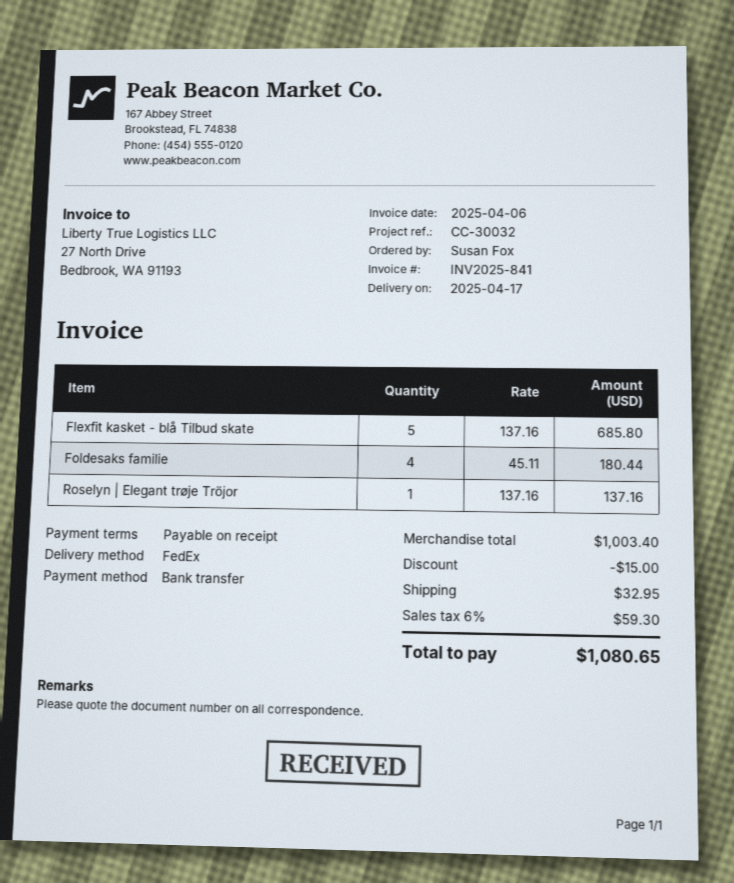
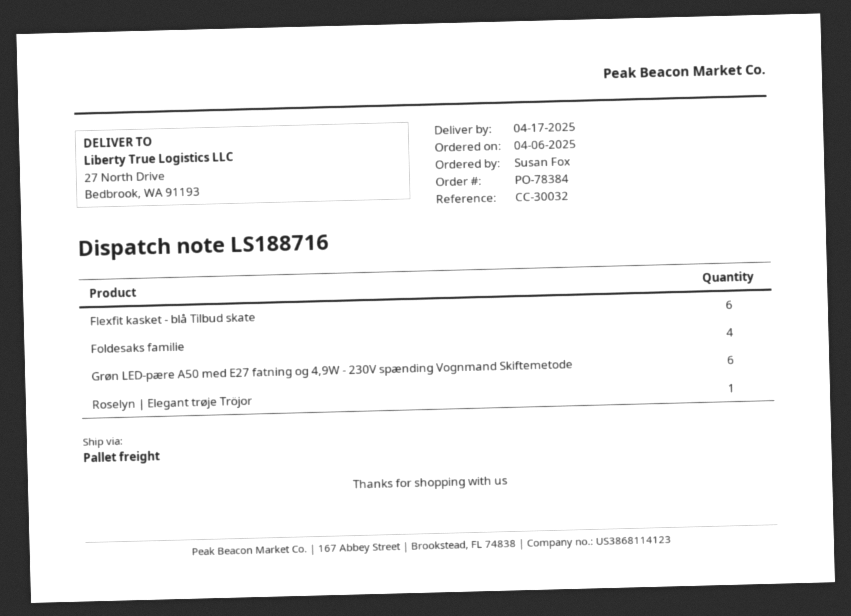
shipping method: FedEx -> pallet freight
Flexfit kasket - blå Tilbud skate: 5 -> 6
Grøn LED-pære A50 med E27 fatning og 4,9W - 230V spænding Vognmand Skiftemetode: none -> 6

